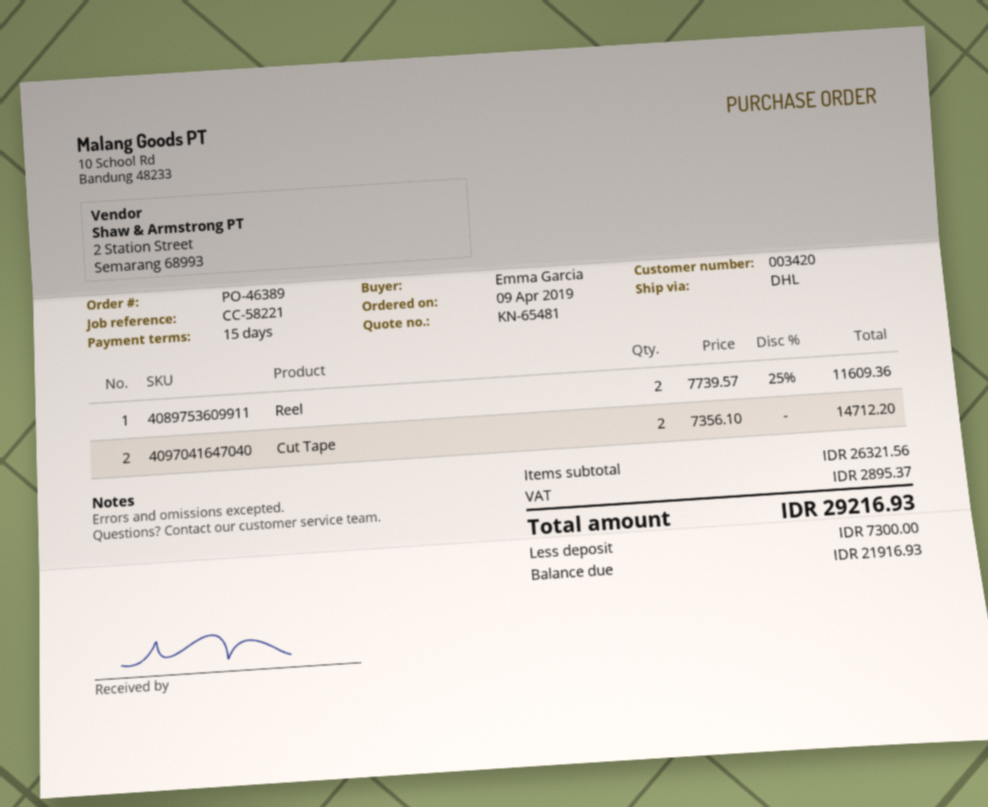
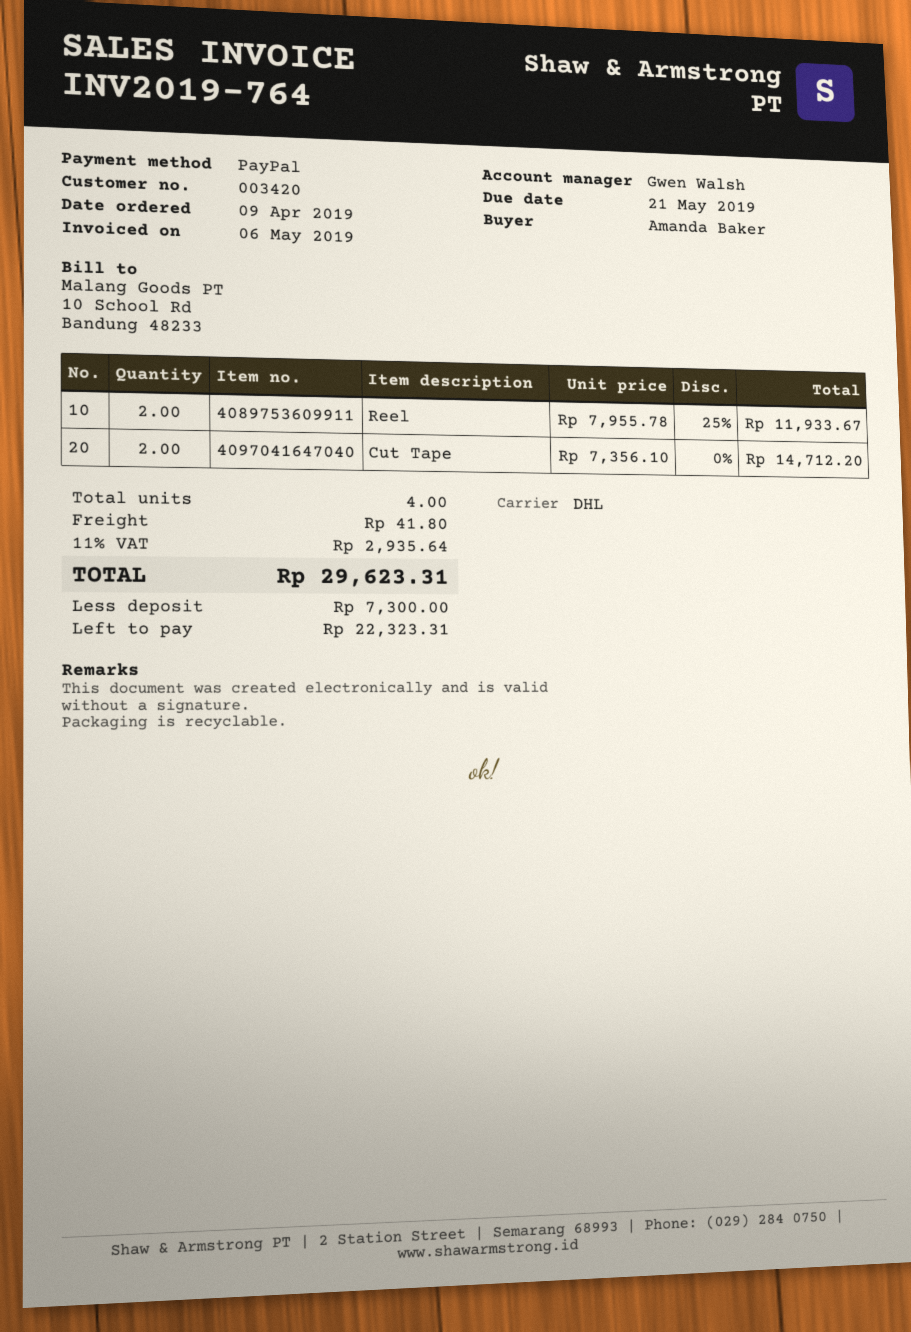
ordered by: Emma Garcia -> Amanda Baker
Reel: 2 x 7739.57 - 25% = 11609.36 -> 2 x 7955.78 - 25% = 11933.67
shipping: none -> 41.80
tax: 2895.37 -> 2935.64
total: 29216.93 -> 29623.31
balance: 21916.93 -> 22323.31

